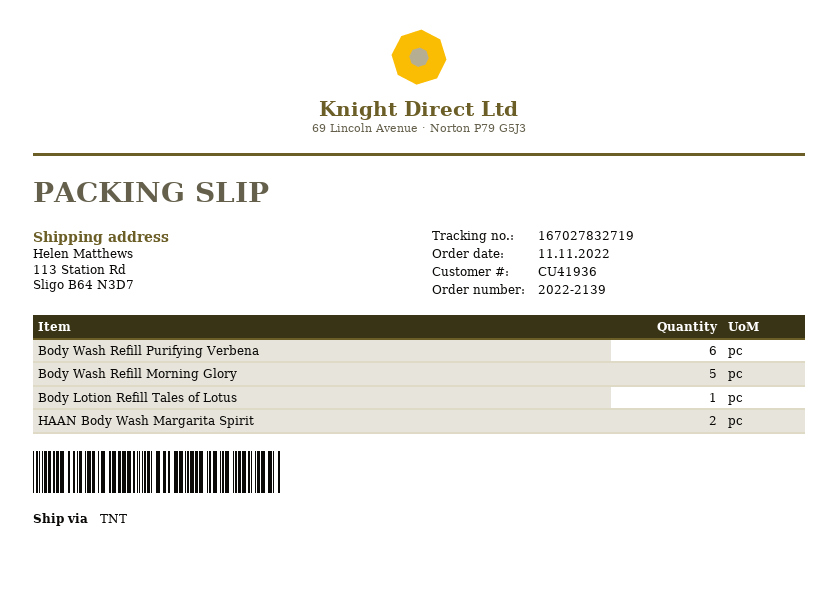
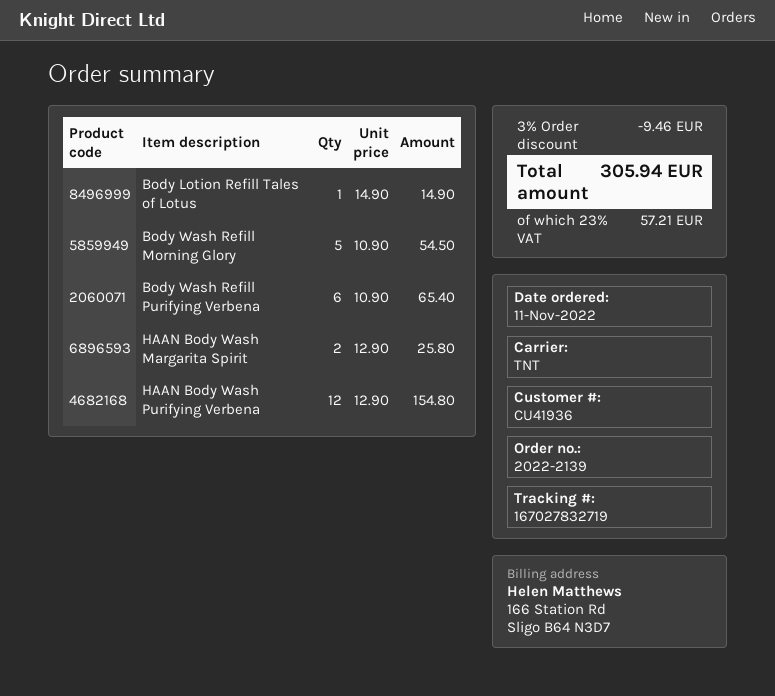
HAAN Body Wash Purifying Verbena: none -> 12

